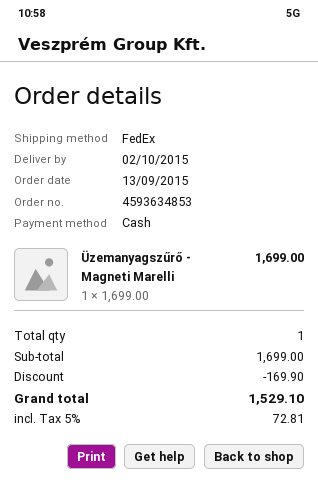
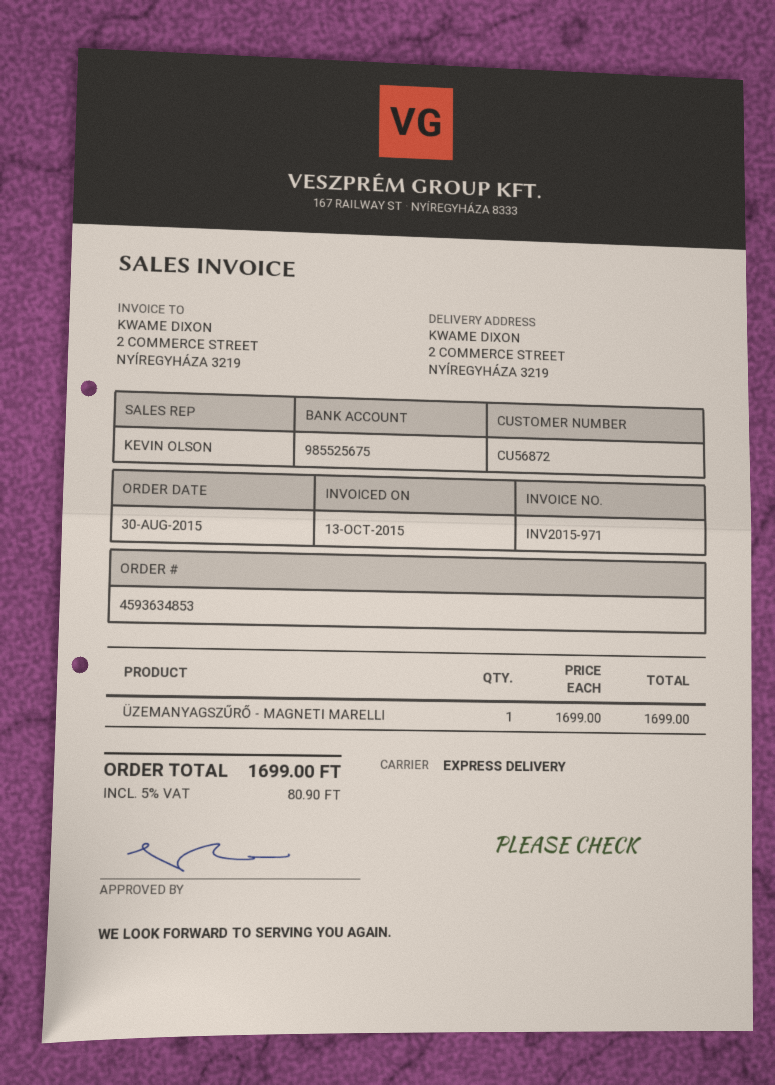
order date: 2015-09-13 -> 2015-08-30
shipping method: FedEx -> express
discount: 169.90 -> none
tax: 5% = 72.81 -> 5% = 80.90
total: 1529.10 -> 1699.00

